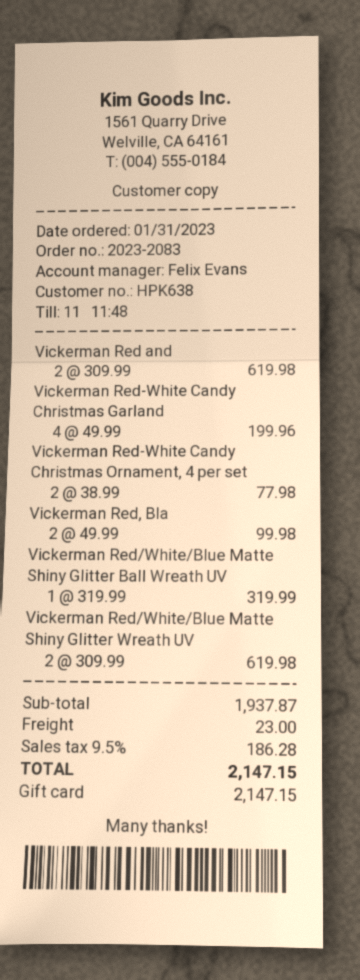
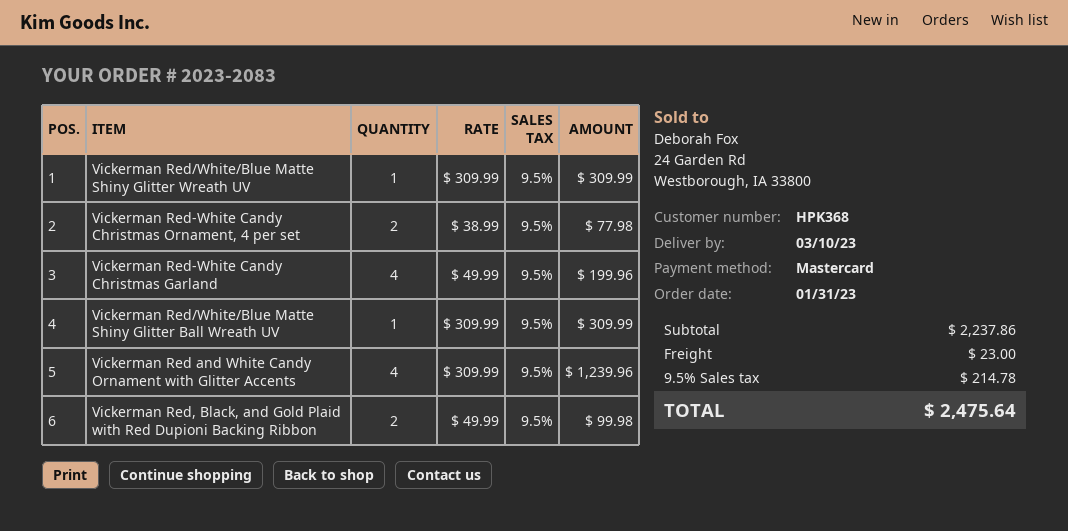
customer number: HPK638 -> HPK368
payment method: gift card -> Mastercard
Vickerman Red and: 2 x 309.99 = 619.98 -> 4 x 309.99 = 1239.96
Vickerman Red/White/Blue Matte Shiny Glitter Ball Wreath UV: 1 x 319.99 = 319.99 -> 1 x 309.99 = 309.99
Vickerman Red/White/Blue Matte Shiny Glitter Wreath UV: 2 x 309.99 = 619.98 -> 1 x 309.99 = 309.99
subtotal: 1937.87 -> 2237.86
tax: 9.5% = 186.28 -> 9.5% = 214.78
total: 2147.15 -> 2475.64

